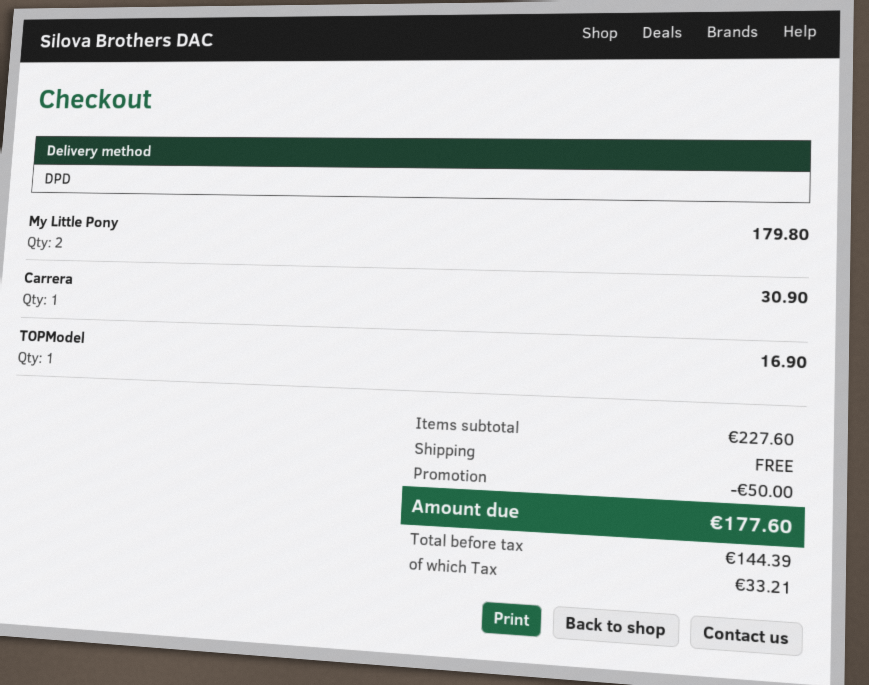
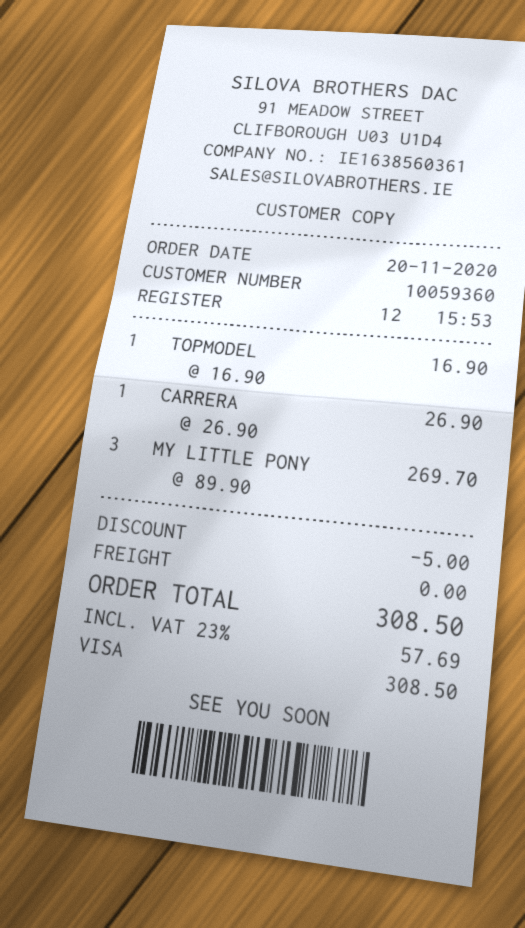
My Little Pony: 2 for 179.80 -> 3 for 269.70
Carrera: 1 for 30.90 -> 1 for 26.90
discount: 50.00 -> 5.00
tax: 33.21 -> 57.69
total: 177.60 -> 308.50

